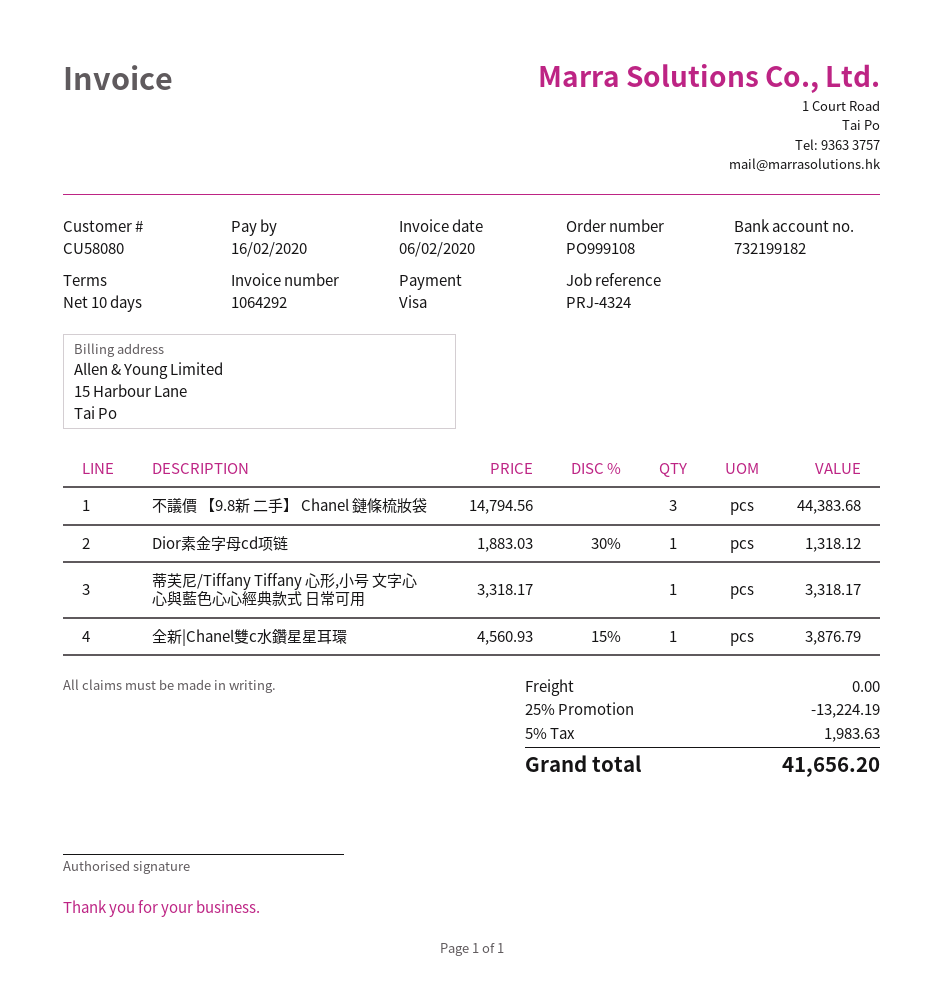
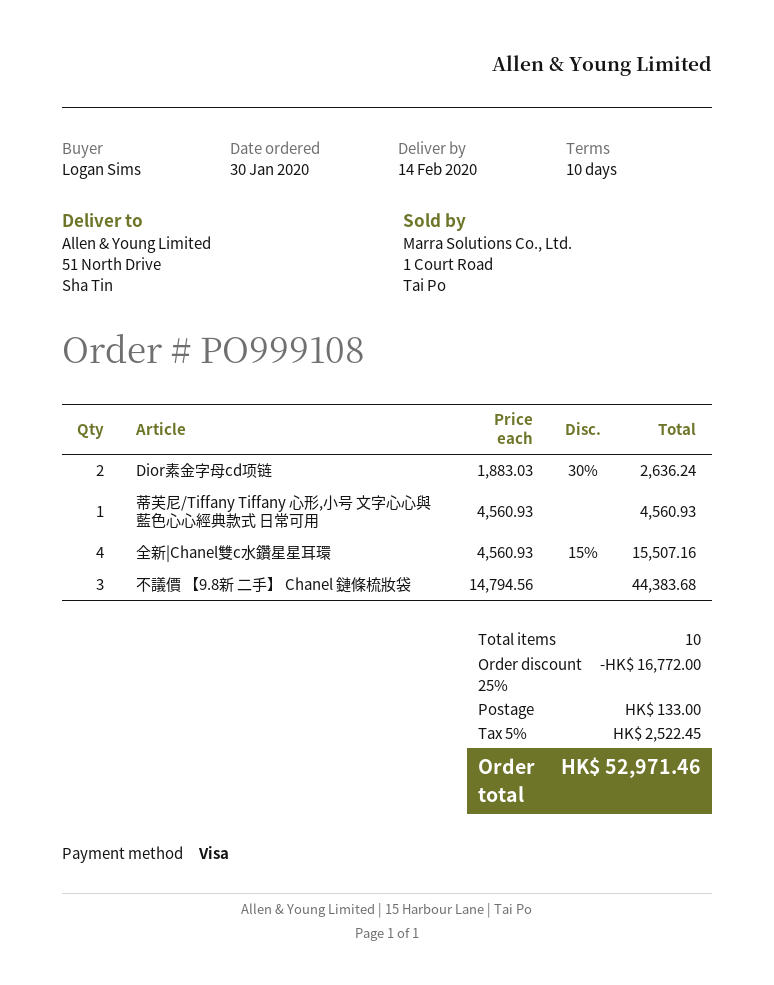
Dior素金字母cd项链: 1 x 1883.03 - 30% = 1318.12 -> 2 x 1883.03 - 30% = 2636.24
蒂芙尼/Tiffany Tiffany 心形,小号 文字心心與藍色心心經典款式 日常可用: 1 x 3318.17 = 3318.17 -> 1 x 4560.93 = 4560.93
全新|Chanel雙c水鑽星星耳環: 1 x 4560.93 - 15% = 3876.79 -> 4 x 4560.93 - 15% = 15507.16
discount: 25% = 13224.19 -> 25% = 16772.00
shipping: 0.00 -> 133.00
tax: 5% = 1983.63 -> 5% = 2522.45
total: 41656.20 -> 52971.46

